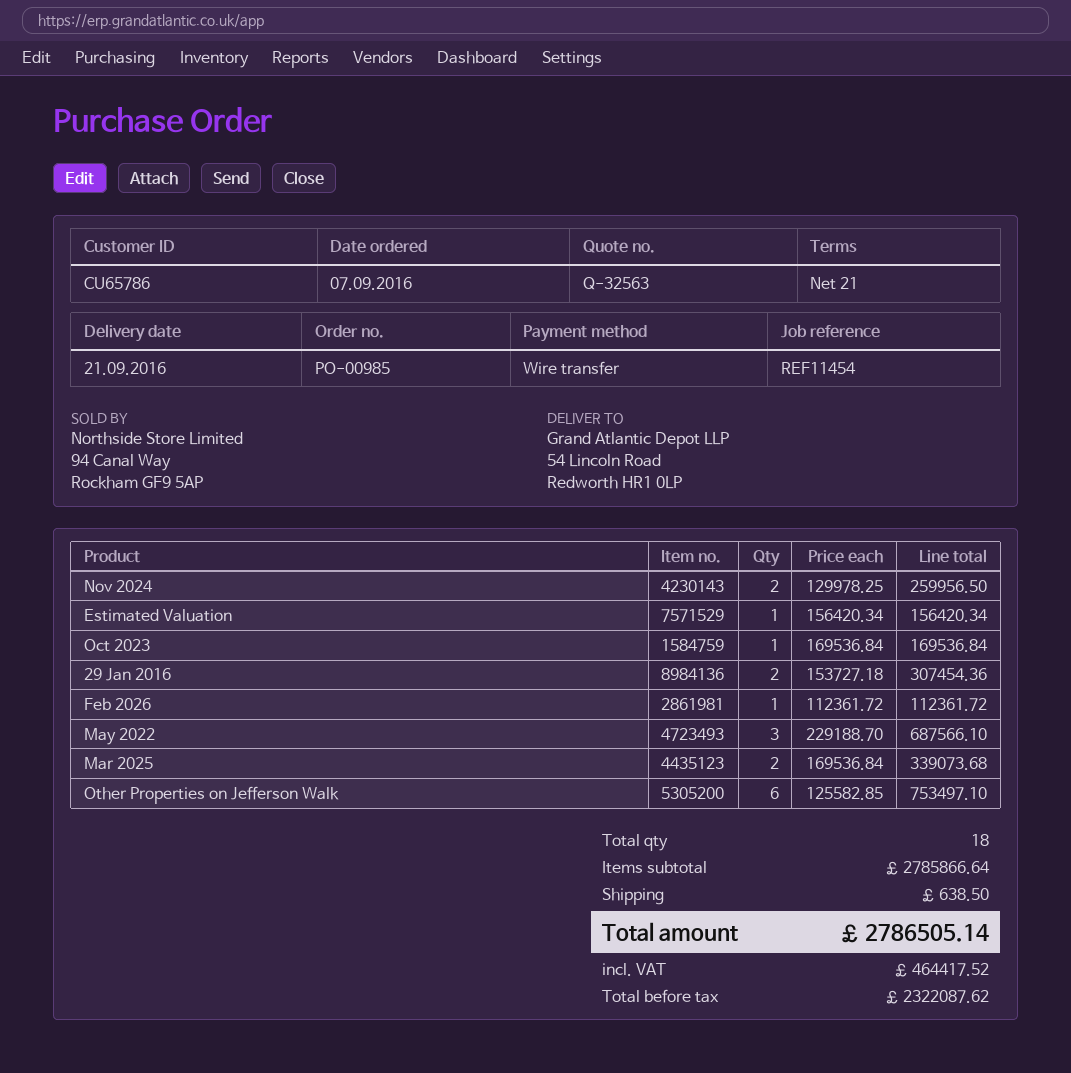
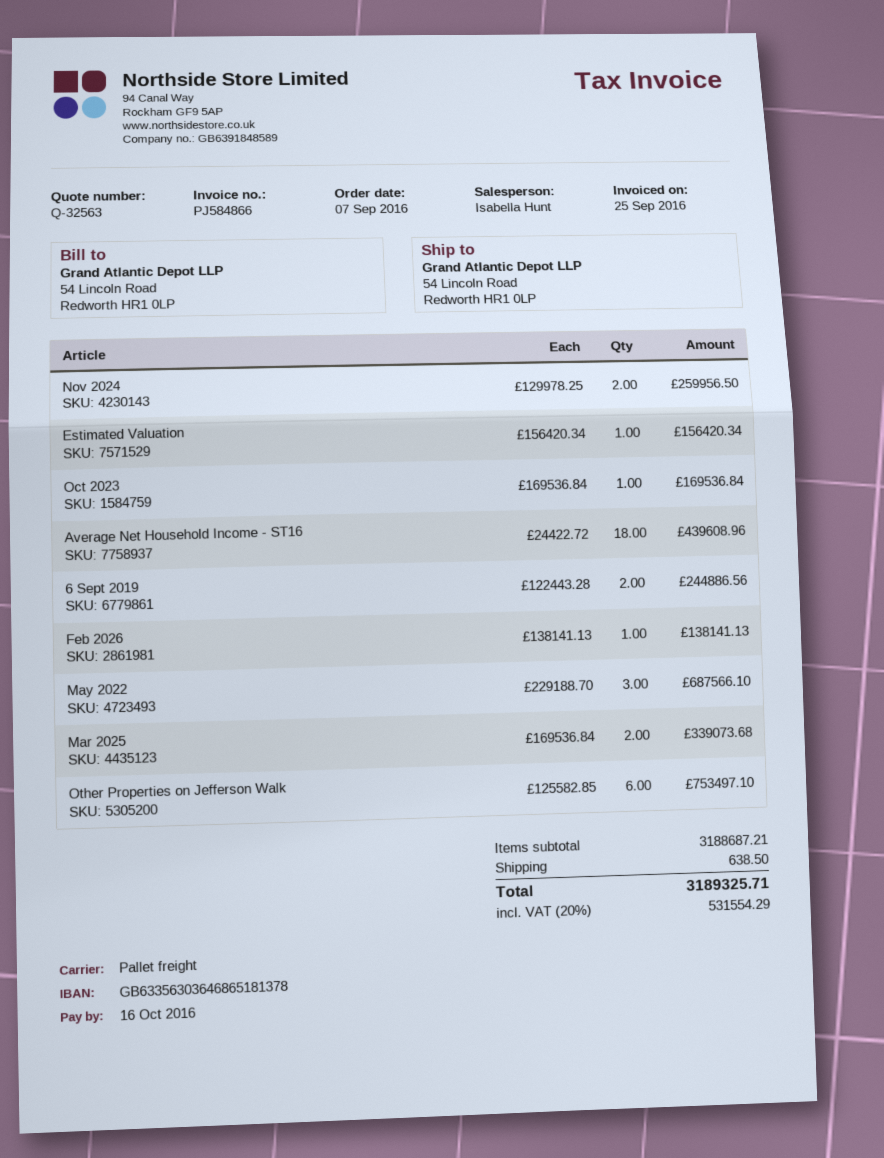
29 Jan 2016: 2 x 153727.18 = 307454.36 -> none
Feb 2026: 1 x 112361.72 = 112361.72 -> 1 x 138141.13 = 138141.13
Average Net Household Income - ST16: none -> 18 x 24422.72 = 439608.96
6 Sept 2019: none -> 2 x 122443.28 = 244886.56
subtotal: 2785866.64 -> 3188687.21
tax: 464417.52 -> 531554.29
total: 2786505.14 -> 3189325.71

